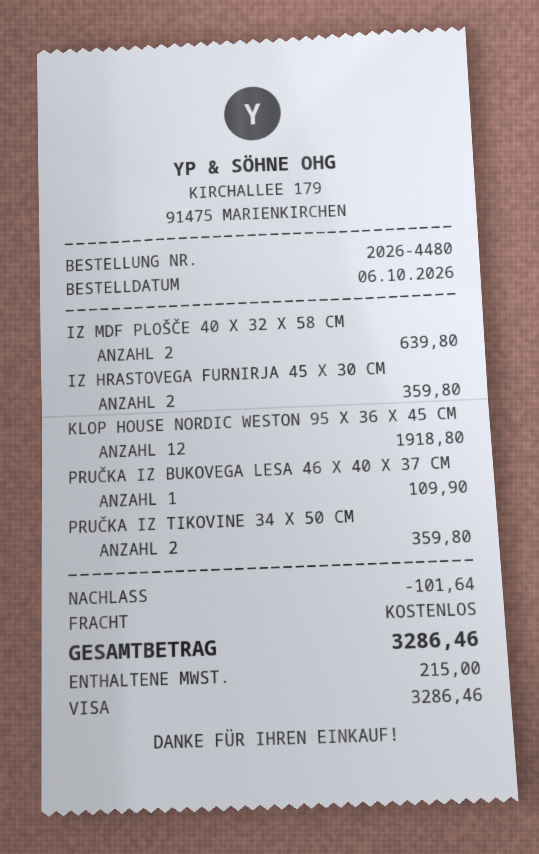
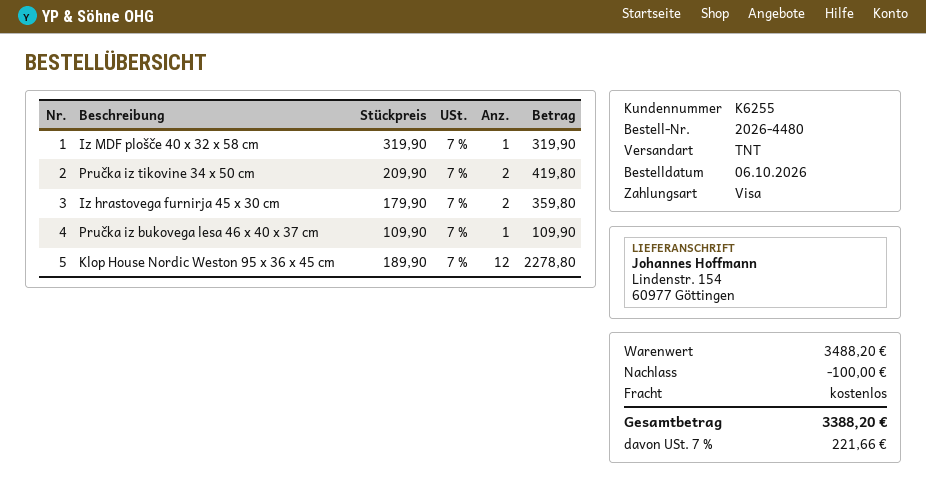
IZ MDF PLOŠČE 40 X 32 X 58 CM: 2 for 639.80 -> 1 for 319.90
KLOP HOUSE NORDIC WESTON 95 X 36 X 45 CM: 12 for 1918.80 -> 12 for 2278.80
PRUČKA IZ TIKOVINE 34 X 50 CM: 2 for 359.80 -> 2 for 419.80
discount: 101.64 -> 100.00
tax: 215.00 -> 221.66
total: 3286.46 -> 3388.20

